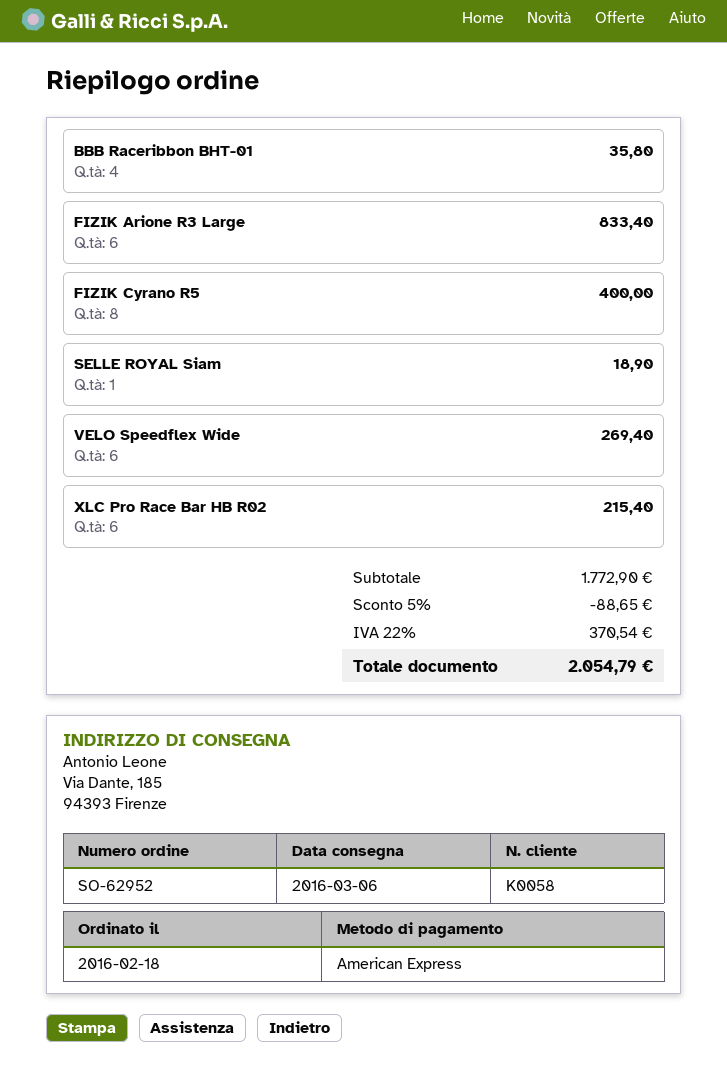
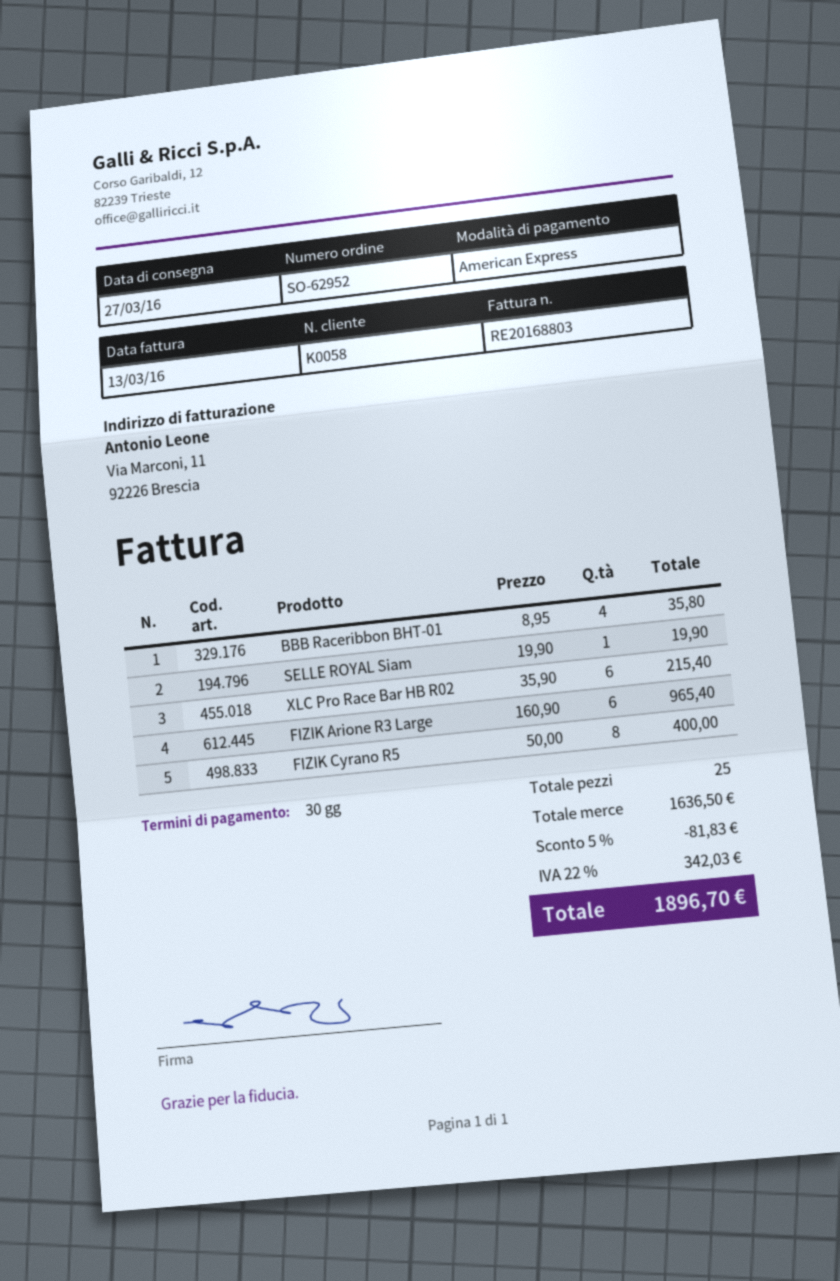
delivery date: 2016-03-06 -> 2016-03-27
FIZIK Arione R3 Large: 6 for 833.40 -> 6 for 965.40
SELLE ROYAL Siam: 1 for 18.90 -> 1 for 19.90
VELO Speedflex Wide: 6 for 269.40 -> none
subtotal: 1772.90 -> 1636.50
discount: 5% = 88.65 -> 5% = 81.83
tax: 22% = 370.54 -> 22% = 342.03
total: 2054.79 -> 1896.70

